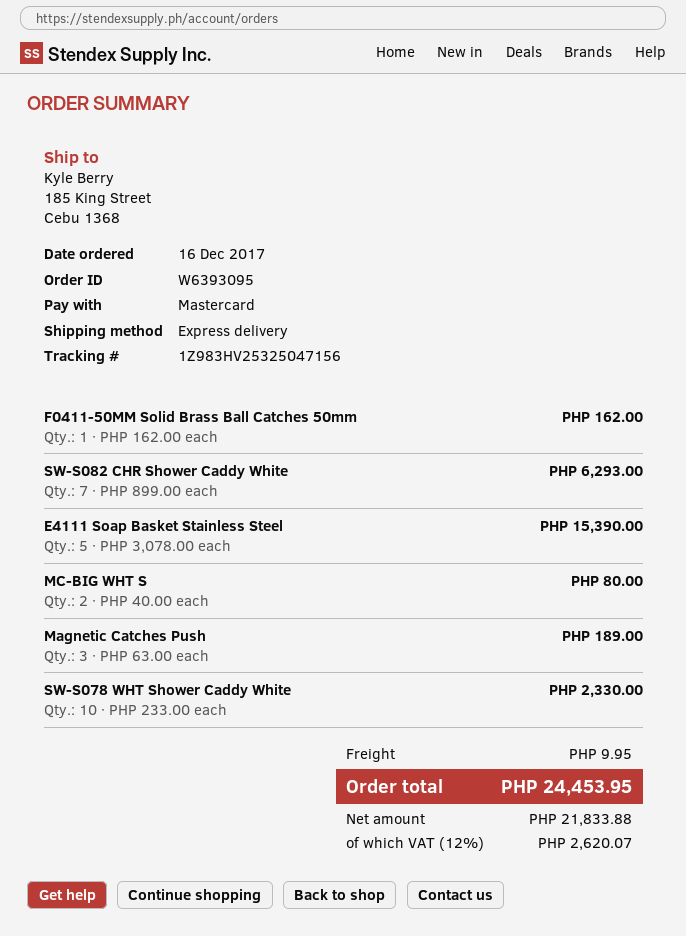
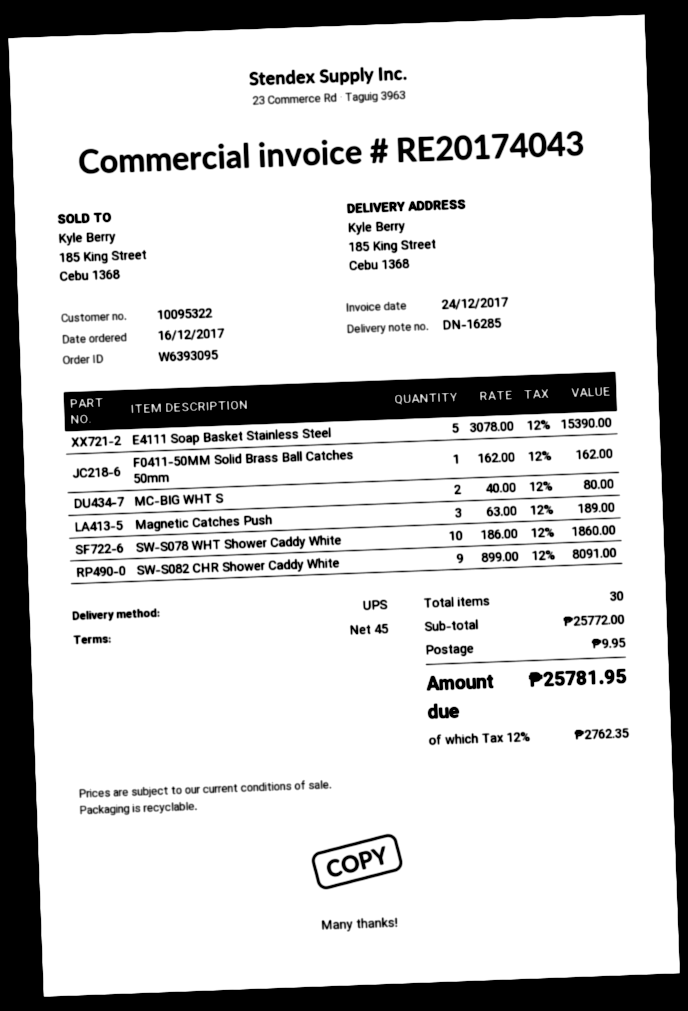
shipping method: express -> UPS
SW-S082 CHR Shower Caddy White: 7 x 899.00 = 6293.00 -> 9 x 899.00 = 8091.00
SW-S078 WHT Shower Caddy White: 10 x 233.00 = 2330.00 -> 10 x 186.00 = 1860.00
tax: 12% = 2620.07 -> 12% = 2762.35
total: 24453.95 -> 25781.95

